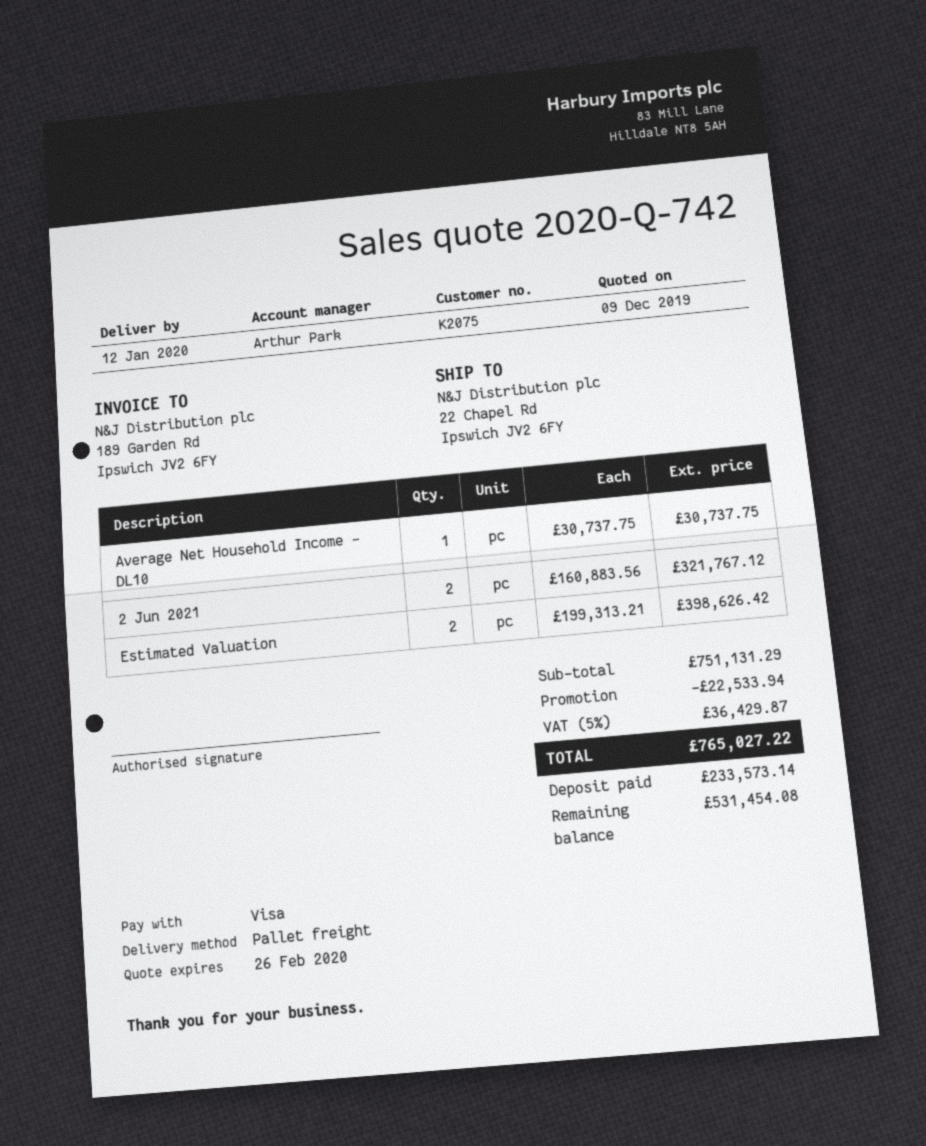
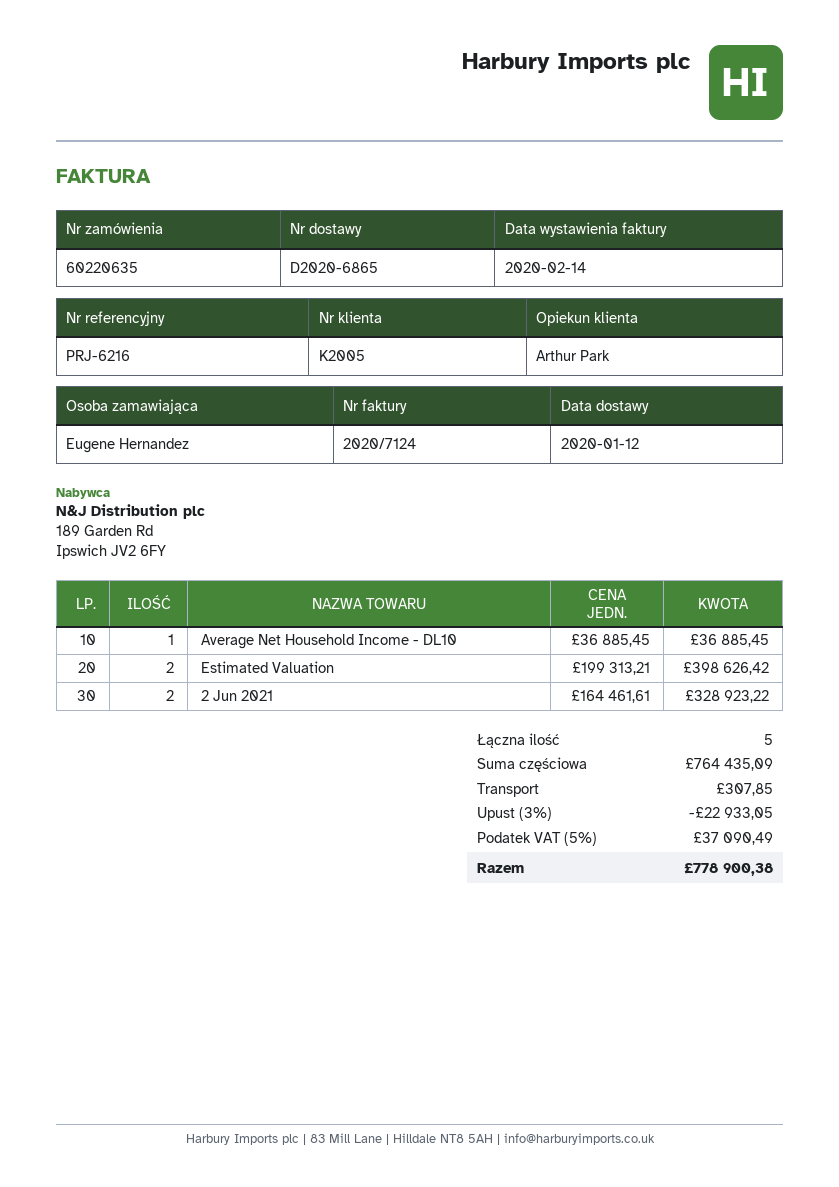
customer number: K2075 -> K2005
Average Net Household Income - DL10: 1 x 30737.75 = 30737.75 -> 1 x 36885.45 = 36885.45
2 Jun 2021: 2 x 160883.56 = 321767.12 -> 2 x 164461.61 = 328923.22
subtotal: 751131.29 -> 764435.09
discount: 22533.94 -> 22933.05
shipping: none -> 307.85
tax: 5% = 36429.87 -> 5% = 37090.49
total: 765027.22 -> 778900.38

